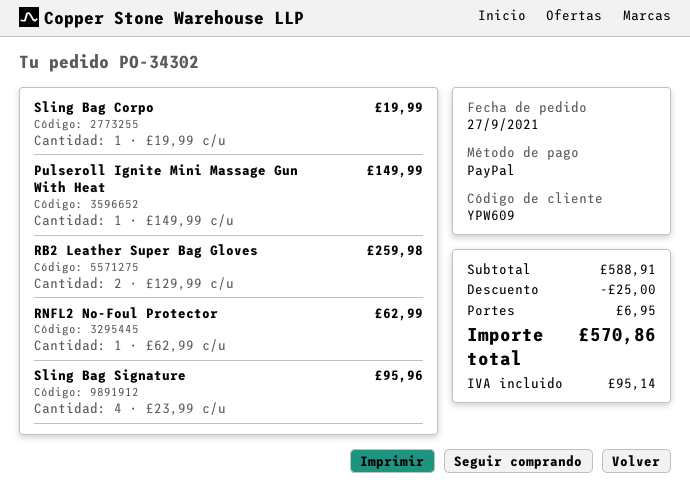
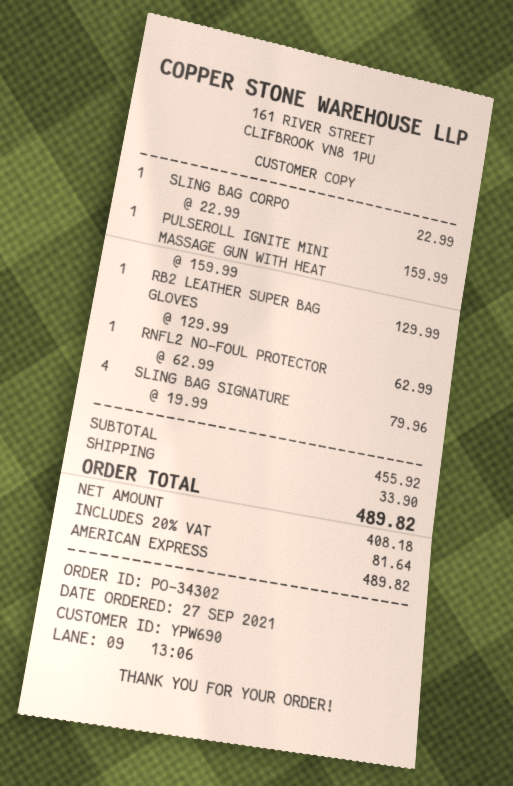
customer number: YPW609 -> YPW690
payment method: PayPal -> American Express
Sling Bag Corpo: 1 x 19.99 = 19.99 -> 1 x 22.99 = 22.99
Pulseroll Ignite Mini Massage Gun With Heat: 1 x 149.99 = 149.99 -> 1 x 159.99 = 159.99
RB2 Leather Super Bag Gloves: 2 x 129.99 = 259.98 -> 1 x 129.99 = 129.99
Sling Bag Signature: 4 x 23.99 = 95.96 -> 4 x 19.99 = 79.96
subtotal: 588.91 -> 455.92
discount: 25.00 -> none
shipping: 6.95 -> 33.90
tax: 95.14 -> 81.64
total: 570.86 -> 489.82

